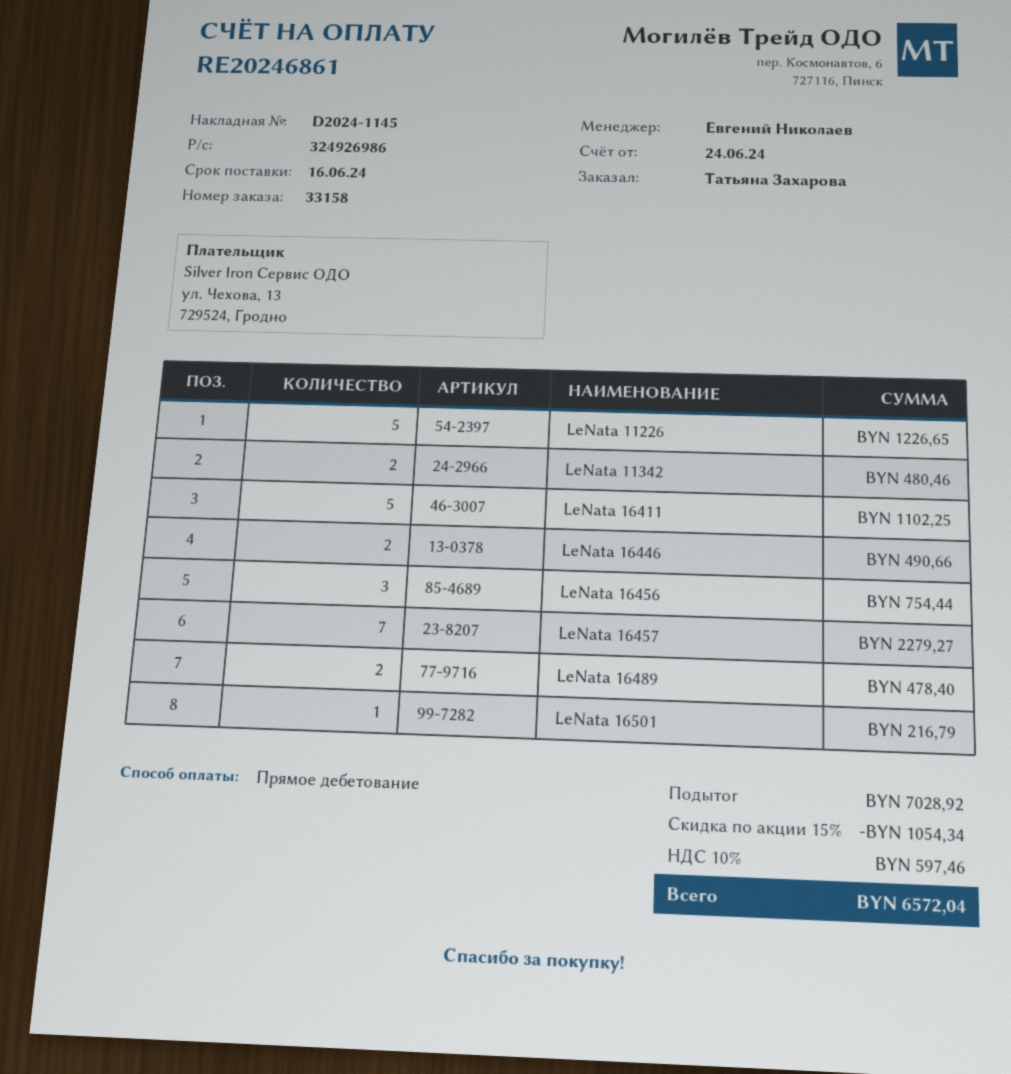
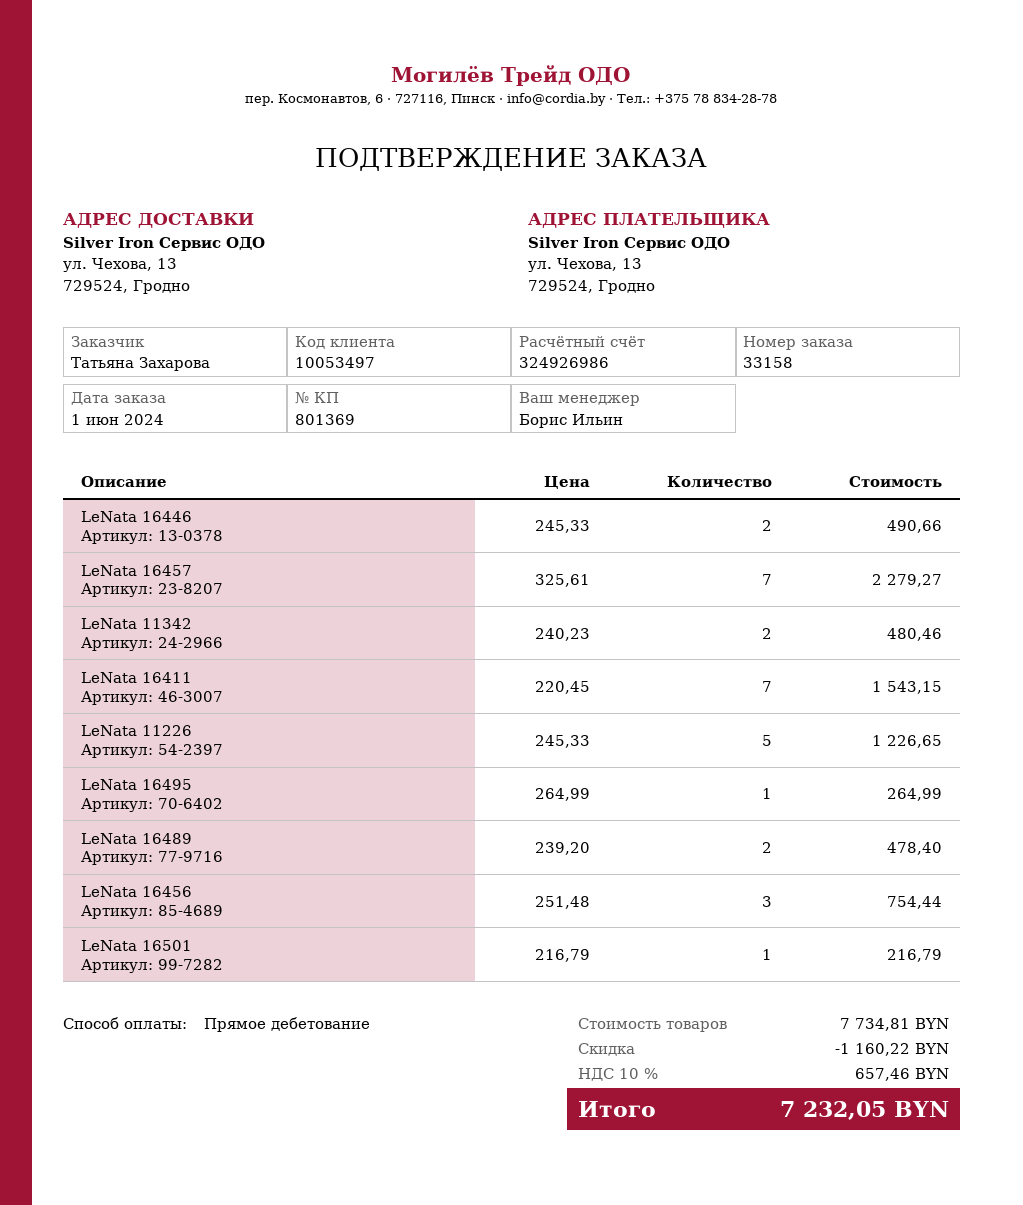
sales rep: Евгений Николаев -> Борис Ильин
LeNata 16411: 5 for 1102.25 -> 7 for 1543.15
LeNata 16495: none -> 1 for 264.99
subtotal: 7028.92 -> 7734.81
discount: 1054.34 -> 1160.22
tax: 10% = 597.46 -> 10% = 657.46
total: 6572.04 -> 7232.05

